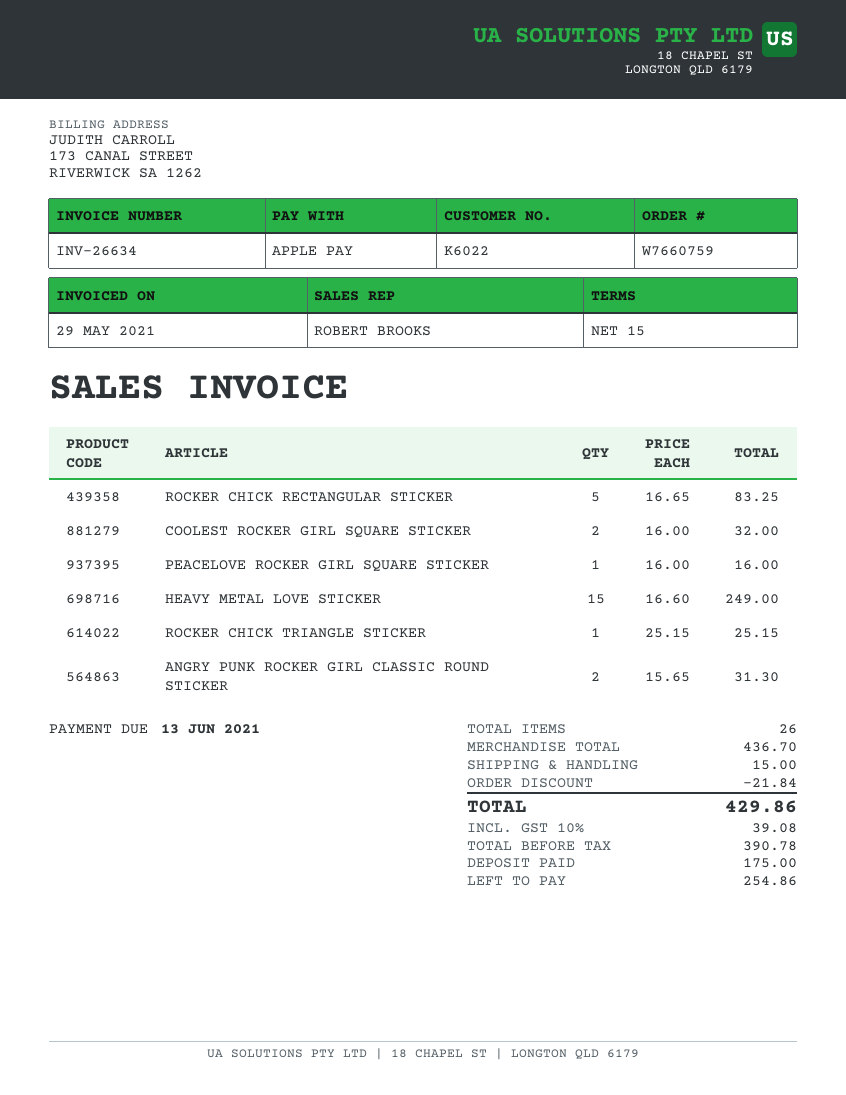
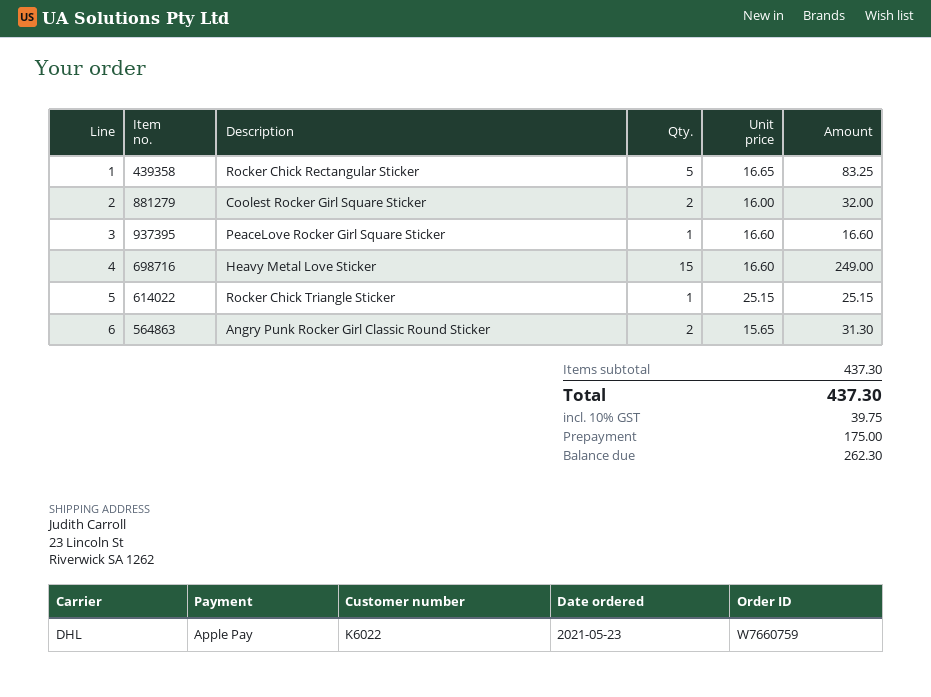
PEACELOVE ROCKER GIRL SQUARE STICKER: 1 x 16.00 = 16.00 -> 1 x 16.60 = 16.60
subtotal: 436.70 -> 437.30
discount: 21.84 -> none
shipping: 15.00 -> none
tax: 10% = 39.08 -> 10% = 39.75
total: 429.86 -> 437.30
balance: 254.86 -> 262.30

